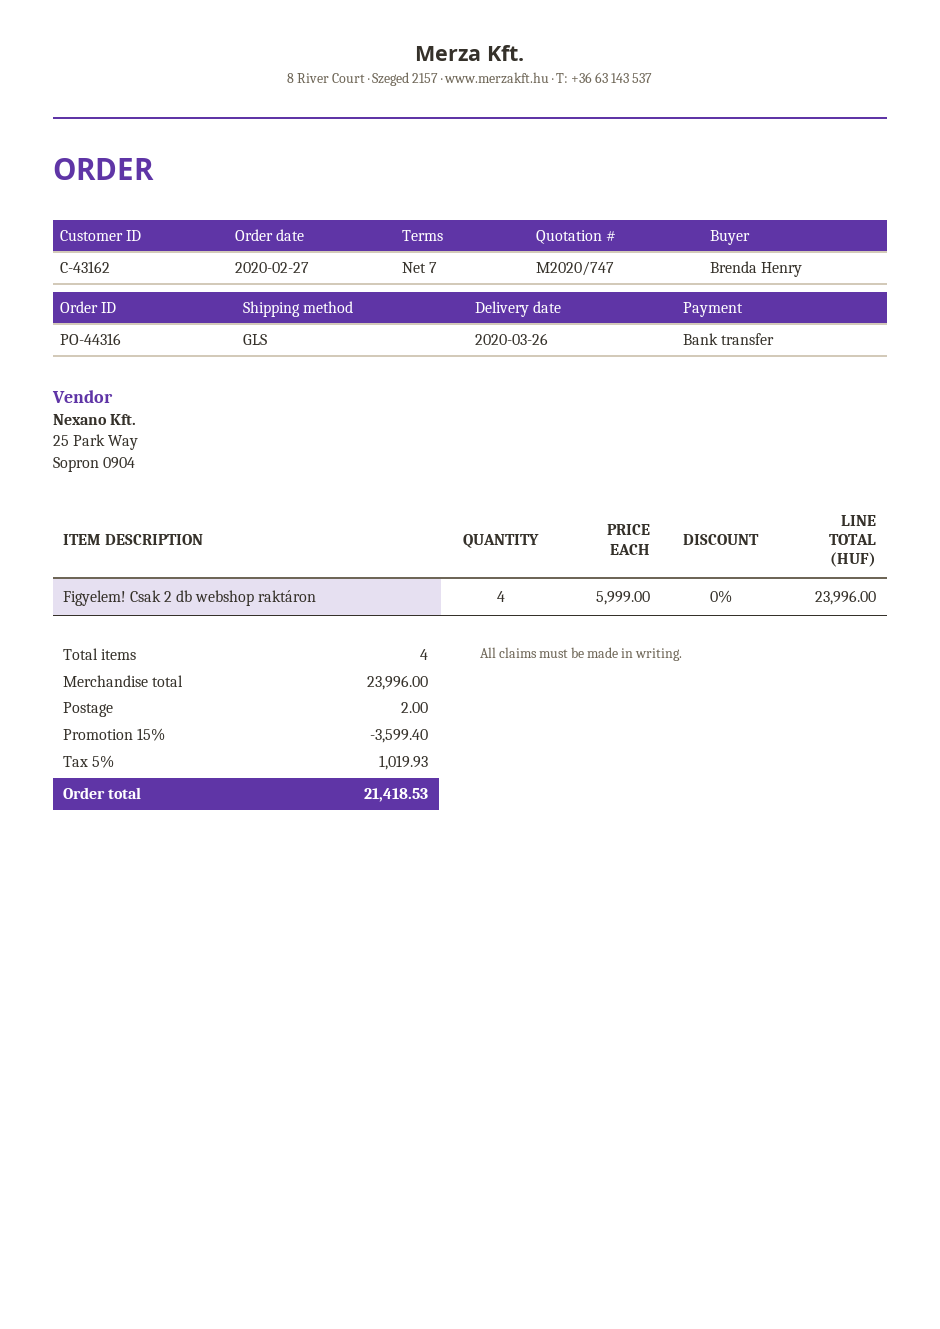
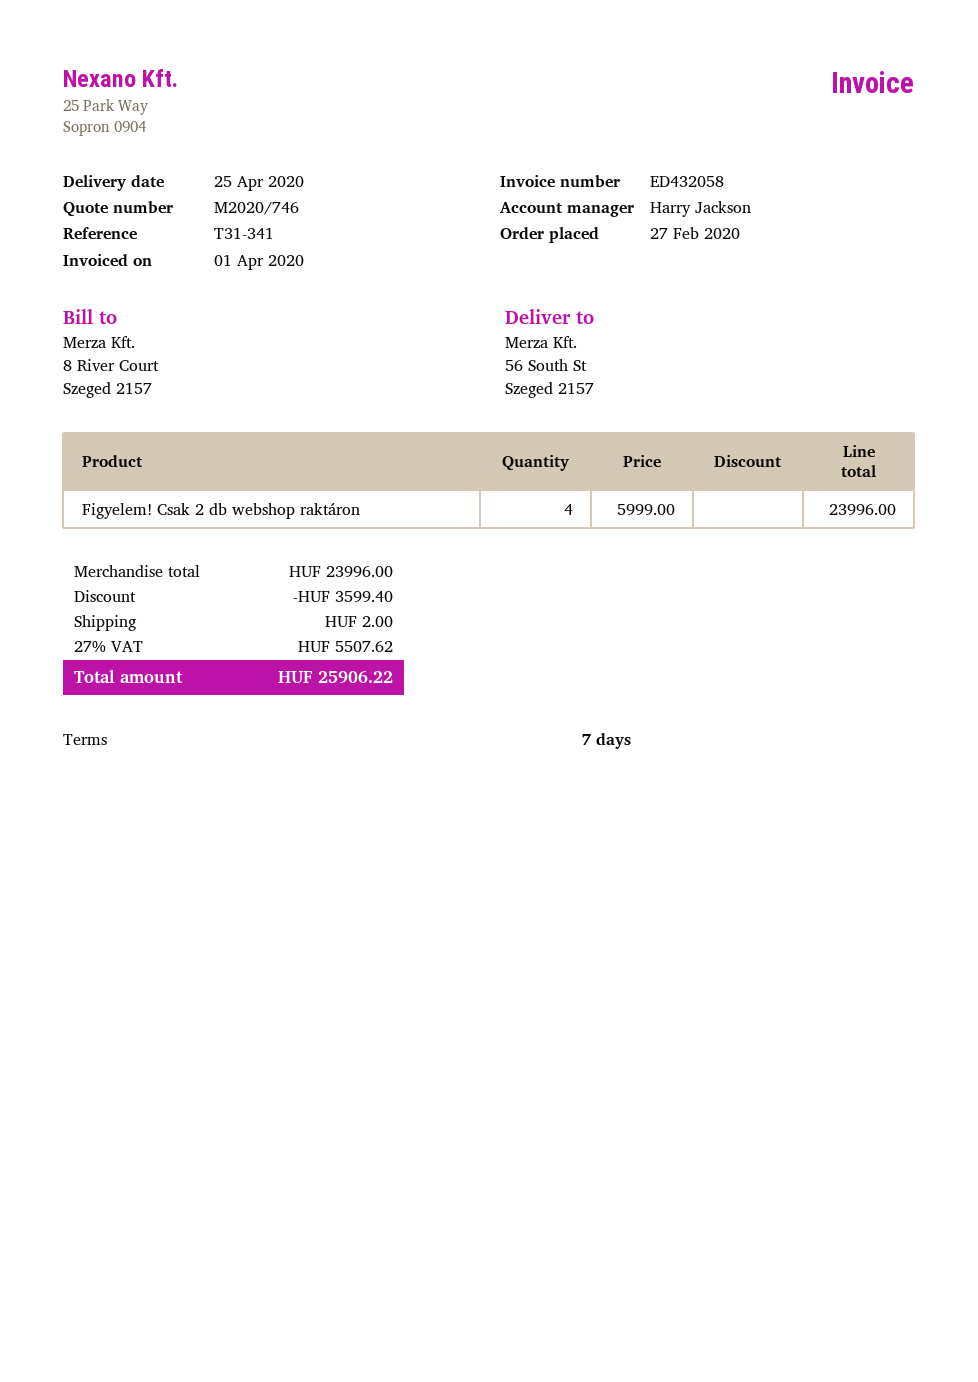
quote number: M2020/747 -> M2020/746
delivery date: 2020-03-26 -> 2020-04-25
tax: 5% = 1019.93 -> 27% = 5507.62
total: 21418.53 -> 25906.22

